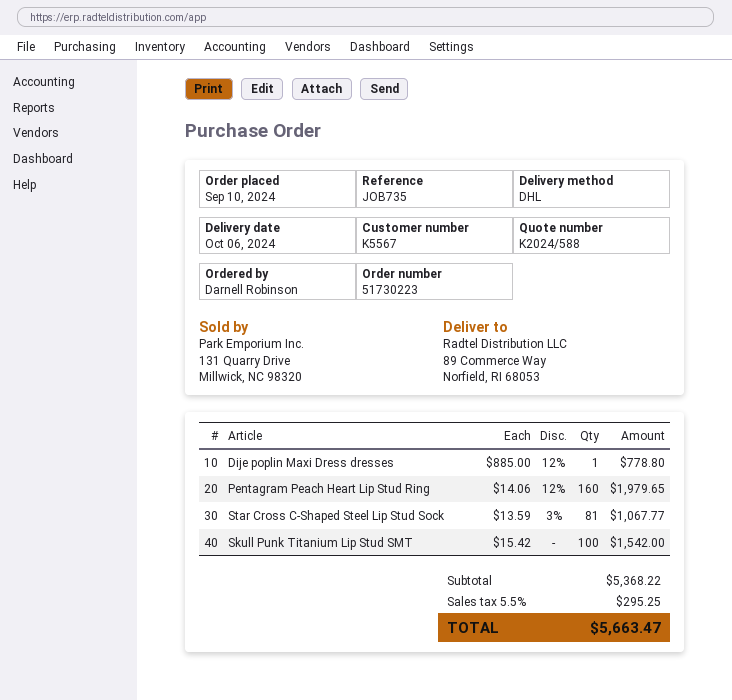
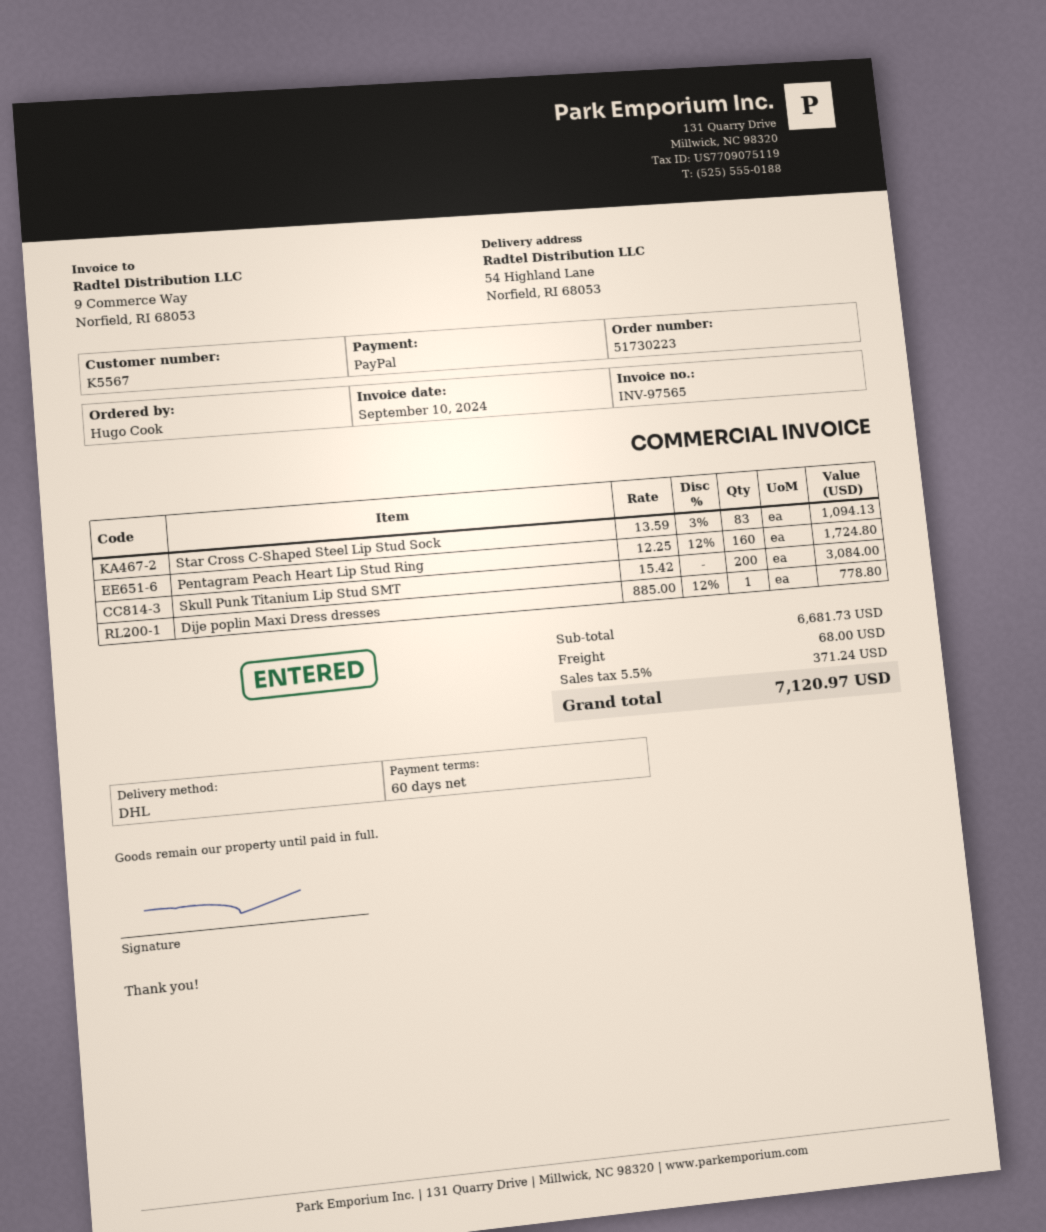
ordered by: Darnell Robinson -> Hugo Cook
ship to: 89 Commerce Way, Norfield, RI 68053 -> 54 Highland Lane, Norfield, RI 68053
Pentagram Peach Heart Lip Stud Ring: 160 x 14.06 - 12% = 1979.65 -> 160 x 12.25 - 12% = 1724.80
Star Cross C-Shaped Steel Lip Stud Sock: 81 x 13.59 - 3% = 1067.77 -> 83 x 13.59 - 3% = 1094.13
Skull Punk Titanium Lip Stud SMT: 100 x 15.42 = 1542.00 -> 200 x 15.42 = 3084.00
subtotal: 5368.22 -> 6681.73
shipping: none -> 68.00
tax: 5.5% = 295.25 -> 5.5% = 371.24
total: 5663.47 -> 7120.97

